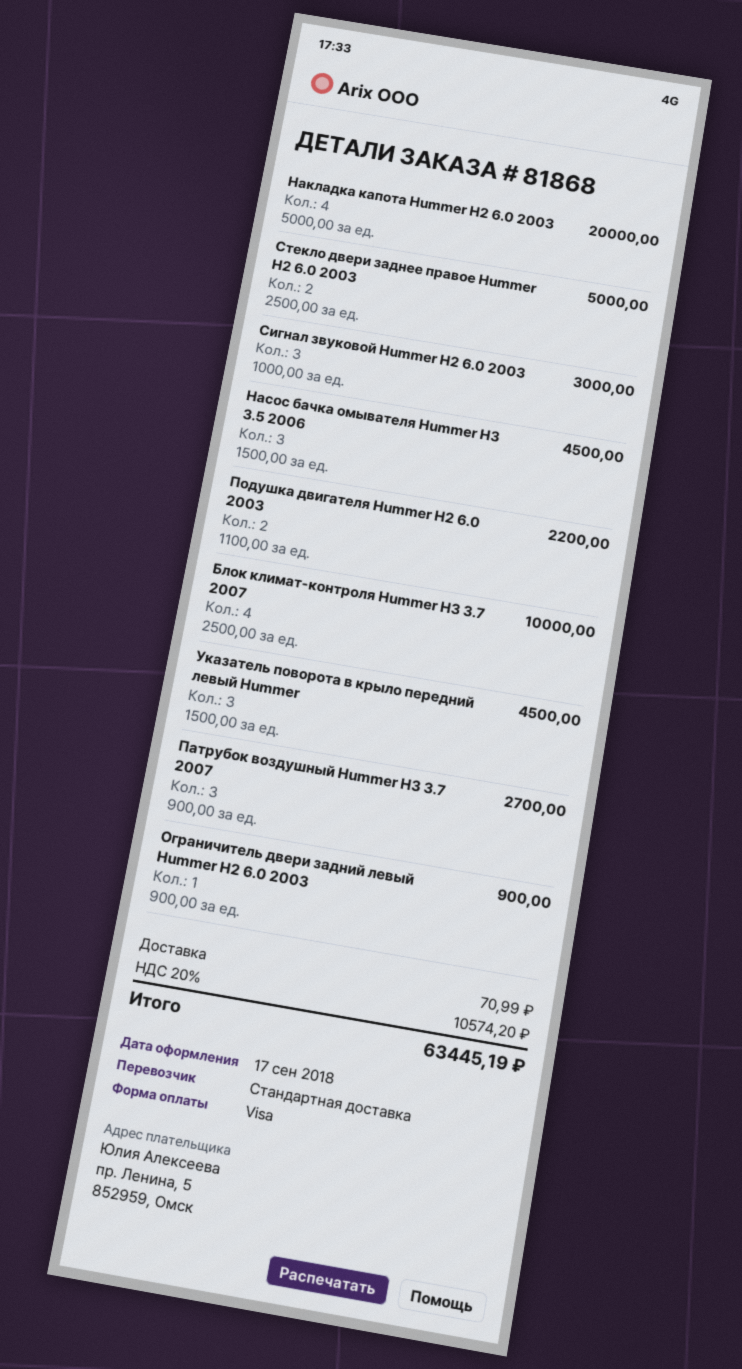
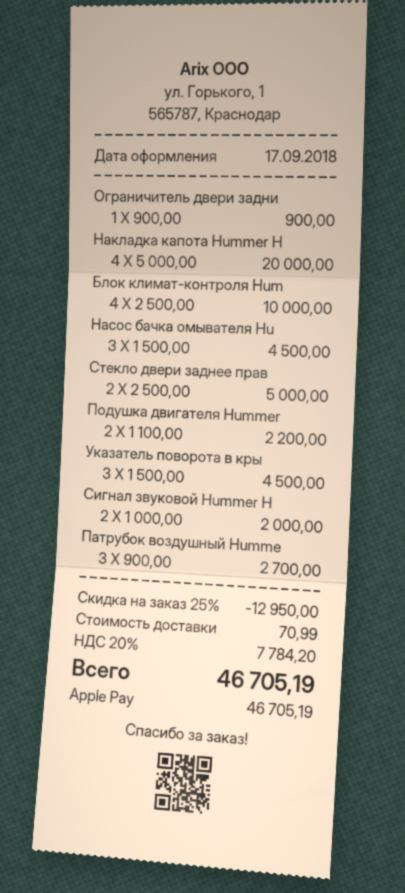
payment method: Visa -> Apple Pay
Сигнал звуковой Hummer H2 6.0 2003: 3 x 1000.00 = 3000.00 -> 2 x 1000.00 = 2000.00
discount: none -> 25% = 12950.00
tax: 20% = 10574.20 -> 20% = 7784.20
total: 63445.19 -> 46705.19

